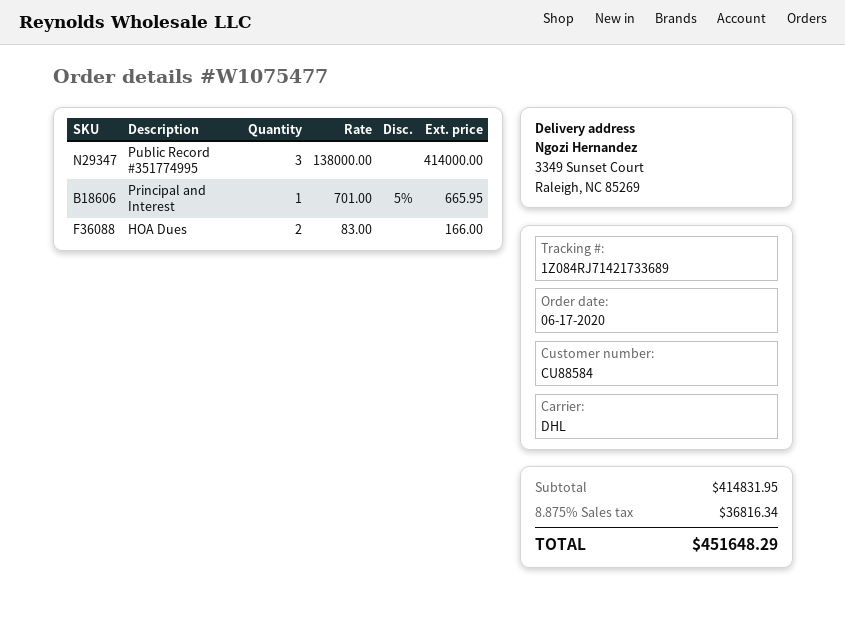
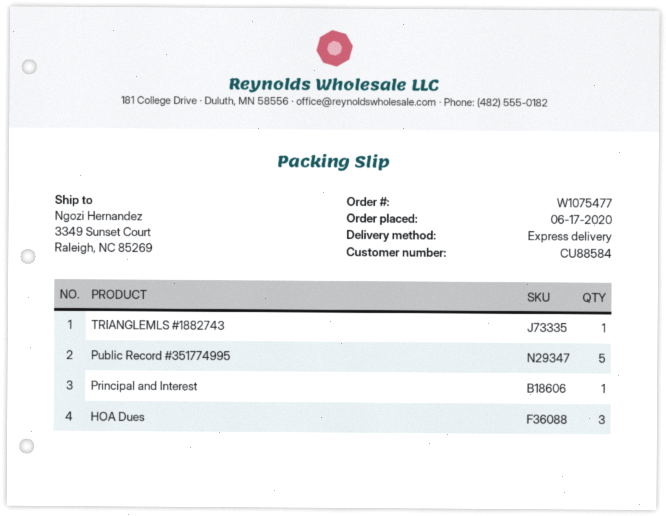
shipping method: DHL -> express
Public Record #351774995: 3 -> 5
HOA Dues: 2 -> 3
TRIANGLEMLS #1882743: none -> 1

